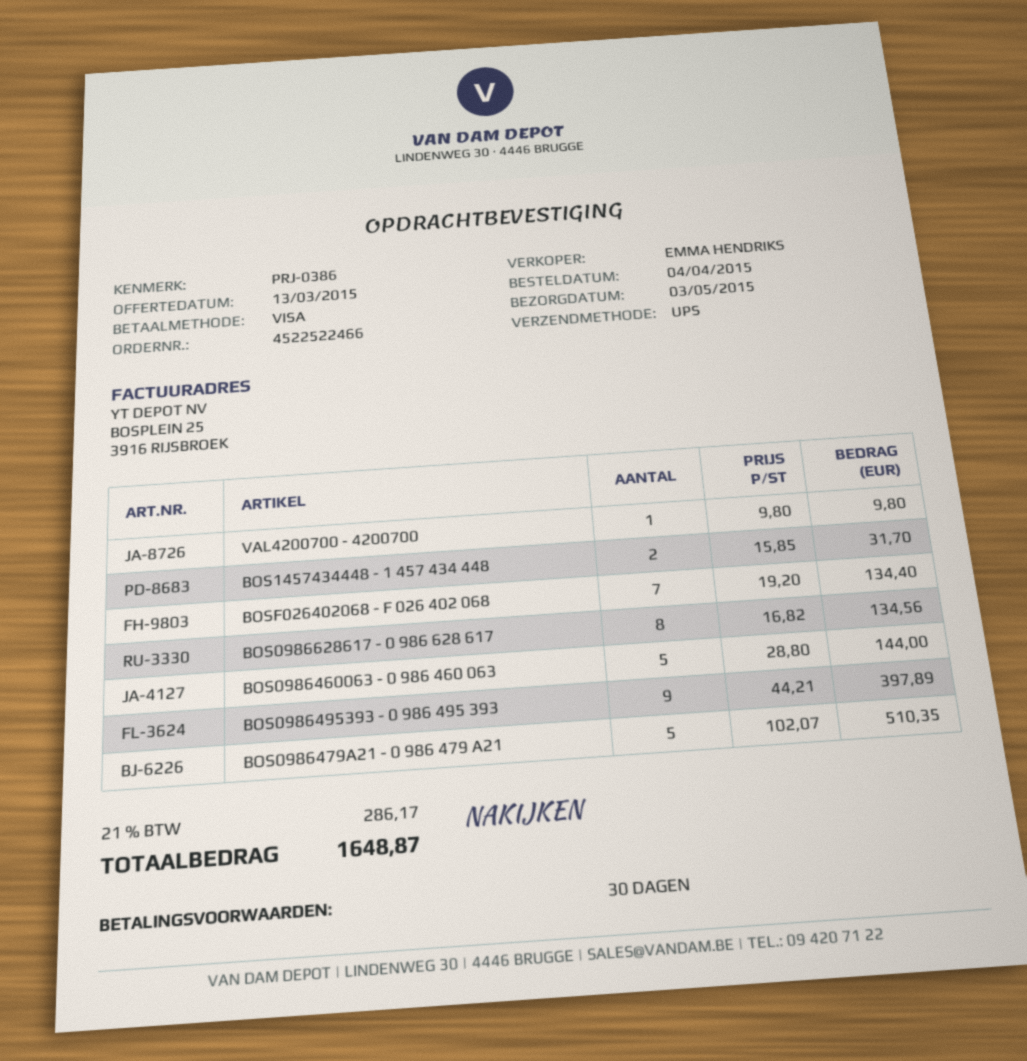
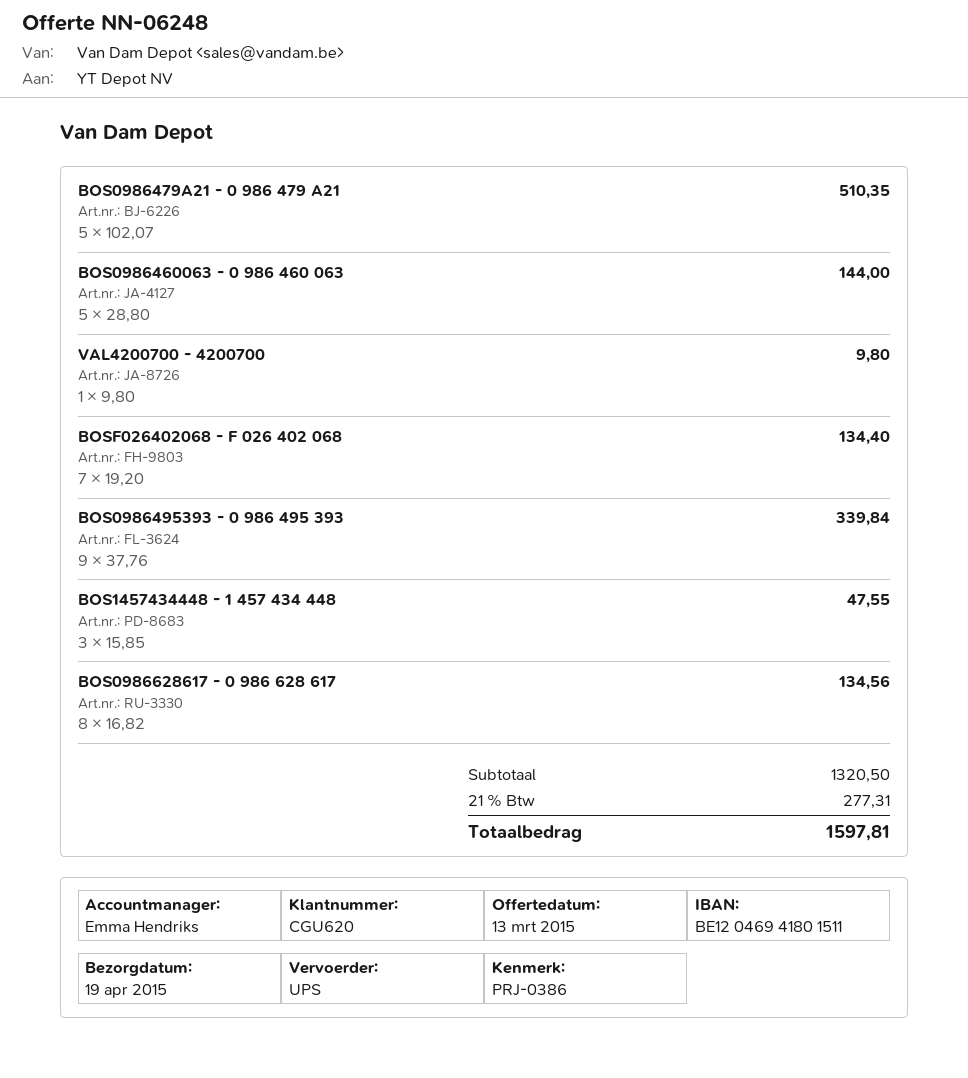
delivery date: 2015-05-03 -> 2015-04-19
BOS1457434448 - 1 457 434 448: 2 x 15.85 = 31.70 -> 3 x 15.85 = 47.55
BOS0986495393 - 0 986 495 393: 9 x 44.21 = 397.89 -> 9 x 37.76 = 339.84
tax: 21% = 286.17 -> 21% = 277.31
total: 1648.87 -> 1597.81

